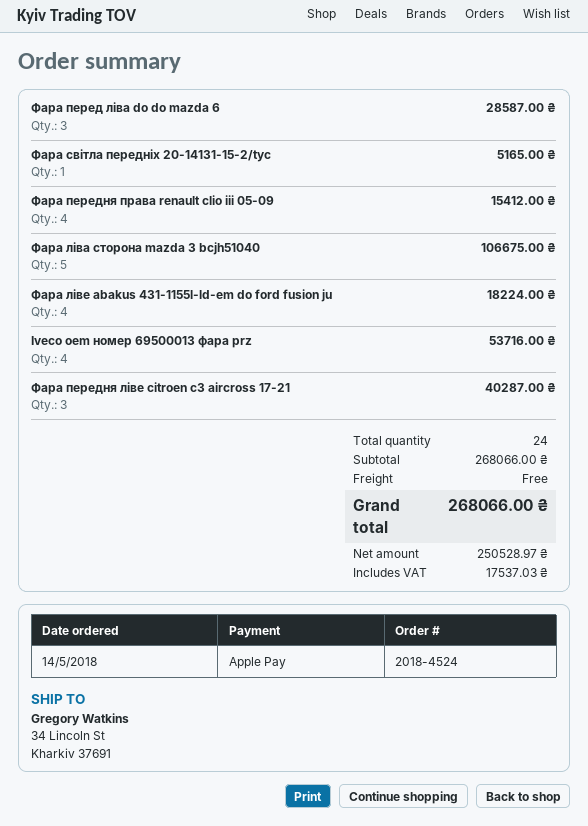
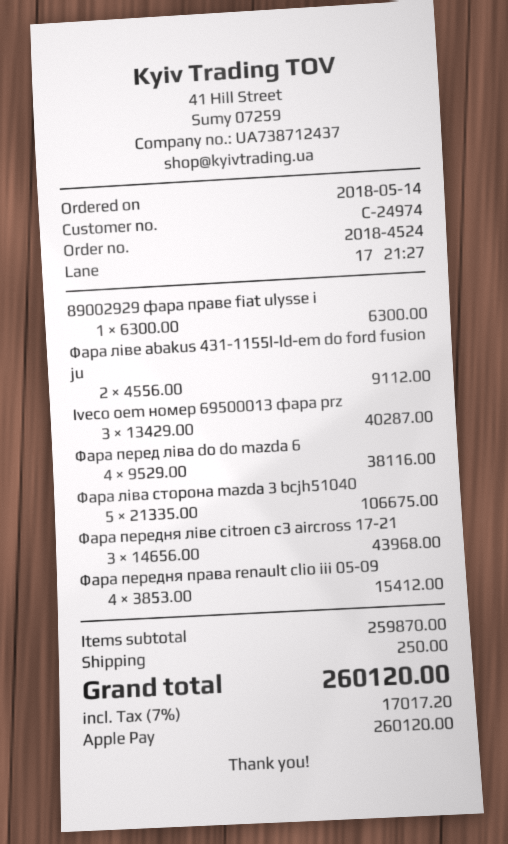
Фара перед ліва do do mazda 6: 3 for 28587.00 -> 4 for 38116.00
Фара світла передніх 20-14131-15-2/tyc: 1 for 5165.00 -> none
Фара ліве abakus 431-1155l-ld-em do ford fusion ju: 4 for 18224.00 -> 2 for 9112.00
Iveco oem номер 69500013 фара prz: 4 for 53716.00 -> 3 for 40287.00
Фара передня ліве citroen c3 aircross 17-21: 3 for 40287.00 -> 3 for 43968.00
89002929 фара праве fiat ulysse i: none -> 1 for 6300.00
subtotal: 268066.00 -> 259870.00
shipping: 0.00 -> 250.00
tax: 17537.03 -> 17017.20
total: 268066.00 -> 260120.00

